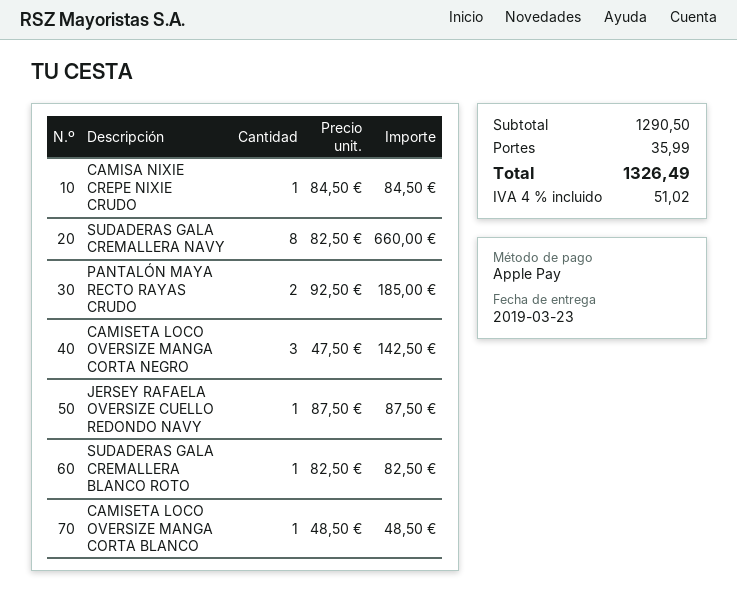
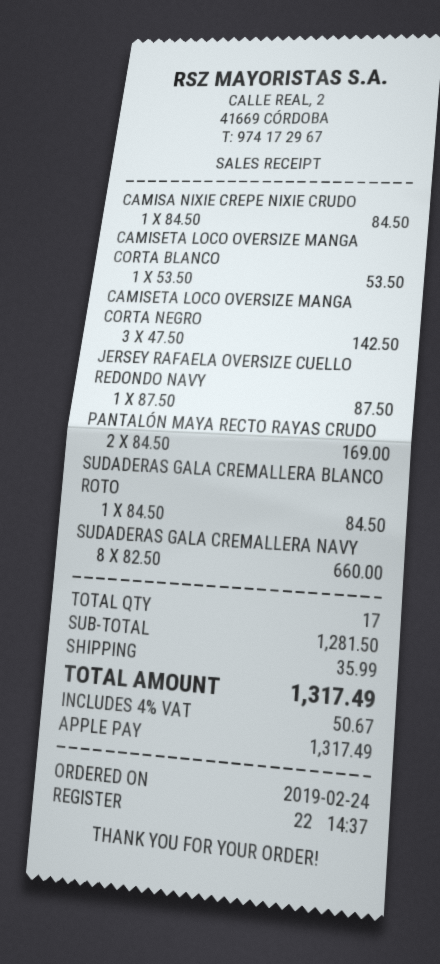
PANTALÓN MAYA RECTO RAYAS CRUDO: 2 x 92.50 = 185.00 -> 2 x 84.50 = 169.00
SUDADERAS GALA CREMALLERA BLANCO ROTO: 1 x 82.50 = 82.50 -> 1 x 84.50 = 84.50
CAMISETA LOCO OVERSIZE MANGA CORTA BLANCO: 1 x 48.50 = 48.50 -> 1 x 53.50 = 53.50
subtotal: 1290.50 -> 1281.50
tax: 4% = 51.02 -> 4% = 50.67
total: 1326.49 -> 1317.49

